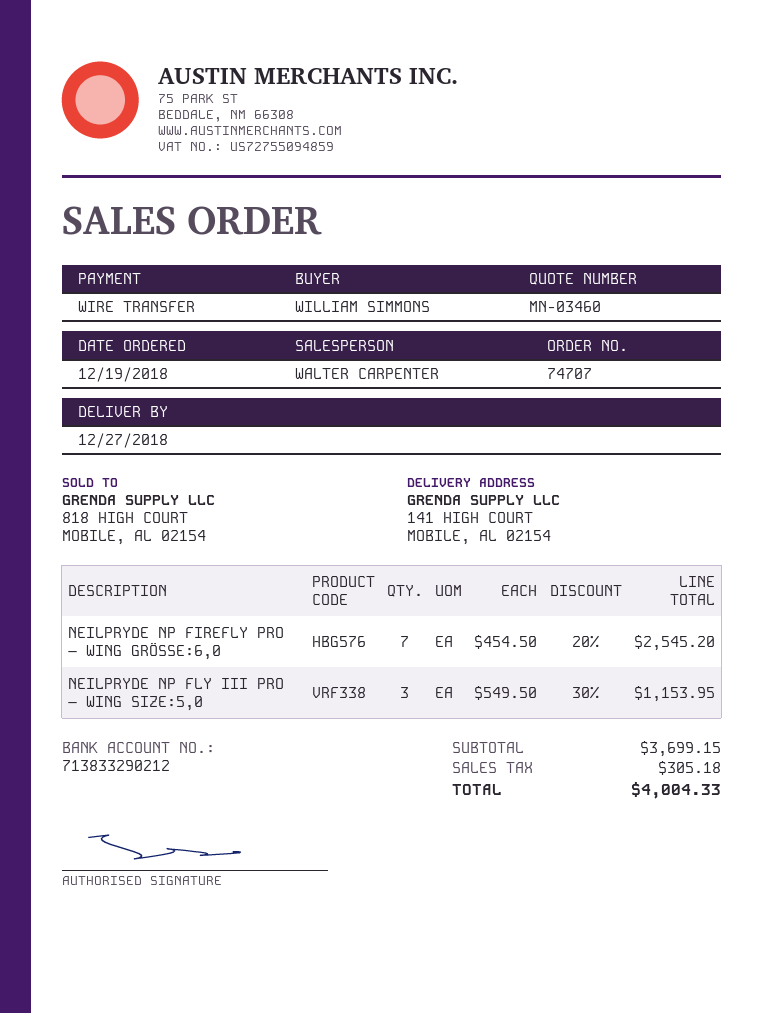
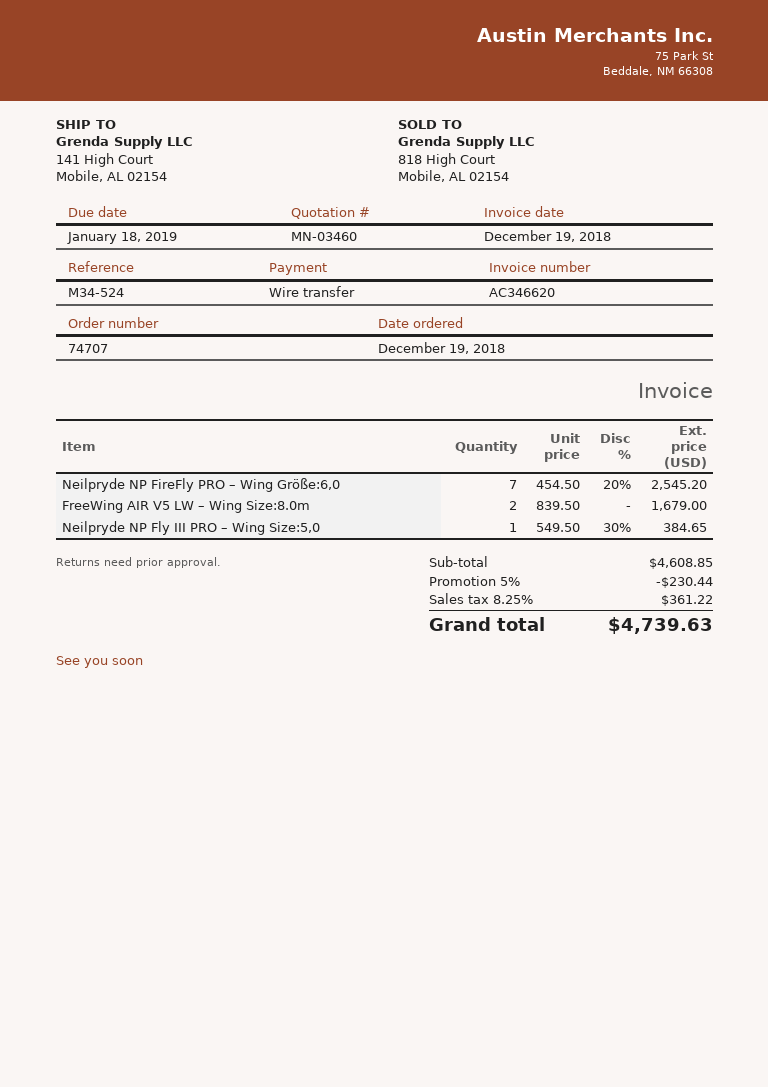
NEILPRYDE NP FLY III PRO – WING SIZE:5,0: 3 x 549.50 - 30% = 1153.95 -> 1 x 549.50 - 30% = 384.65
FreeWing AIR V5 LW – Wing Size:8.0m: none -> 2 x 839.50 = 1679.00
subtotal: 3699.15 -> 4608.85
discount: none -> 5% = 230.44
tax: 305.18 -> 361.22
total: 4004.33 -> 4739.63

